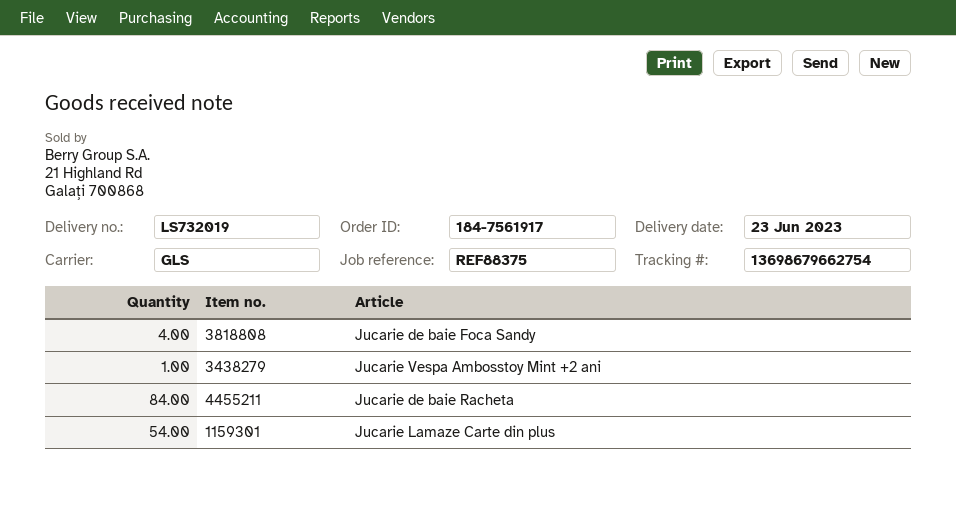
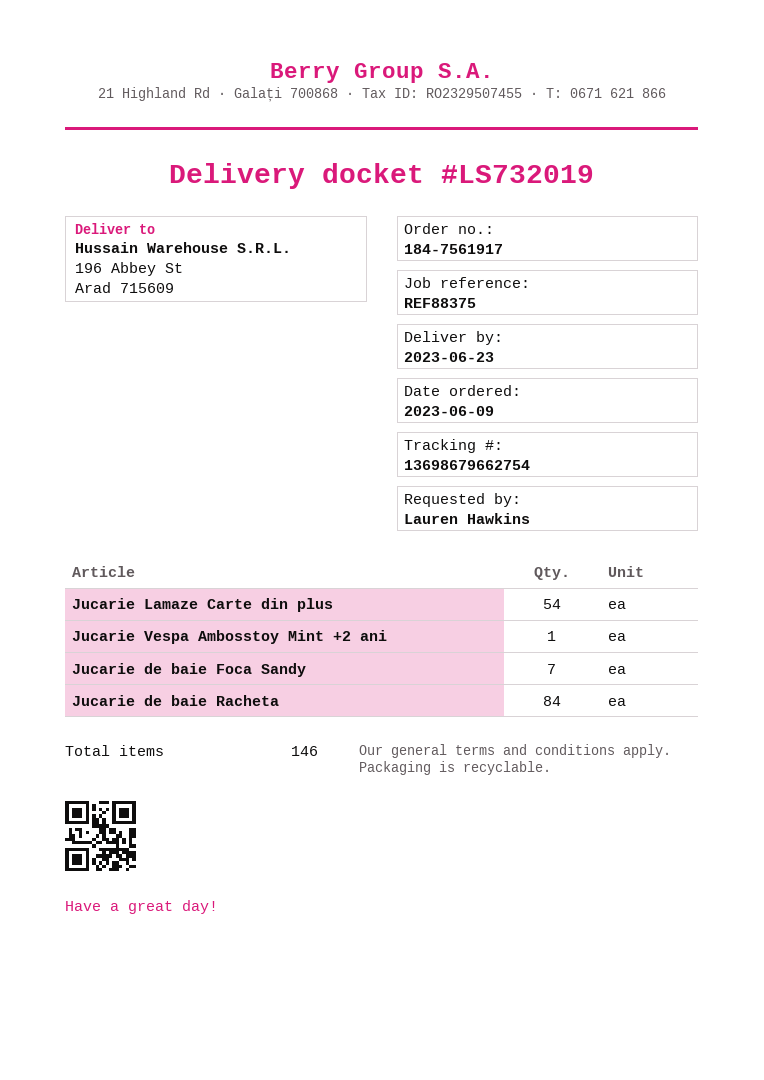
Jucarie de baie Foca Sandy: 4 -> 7

